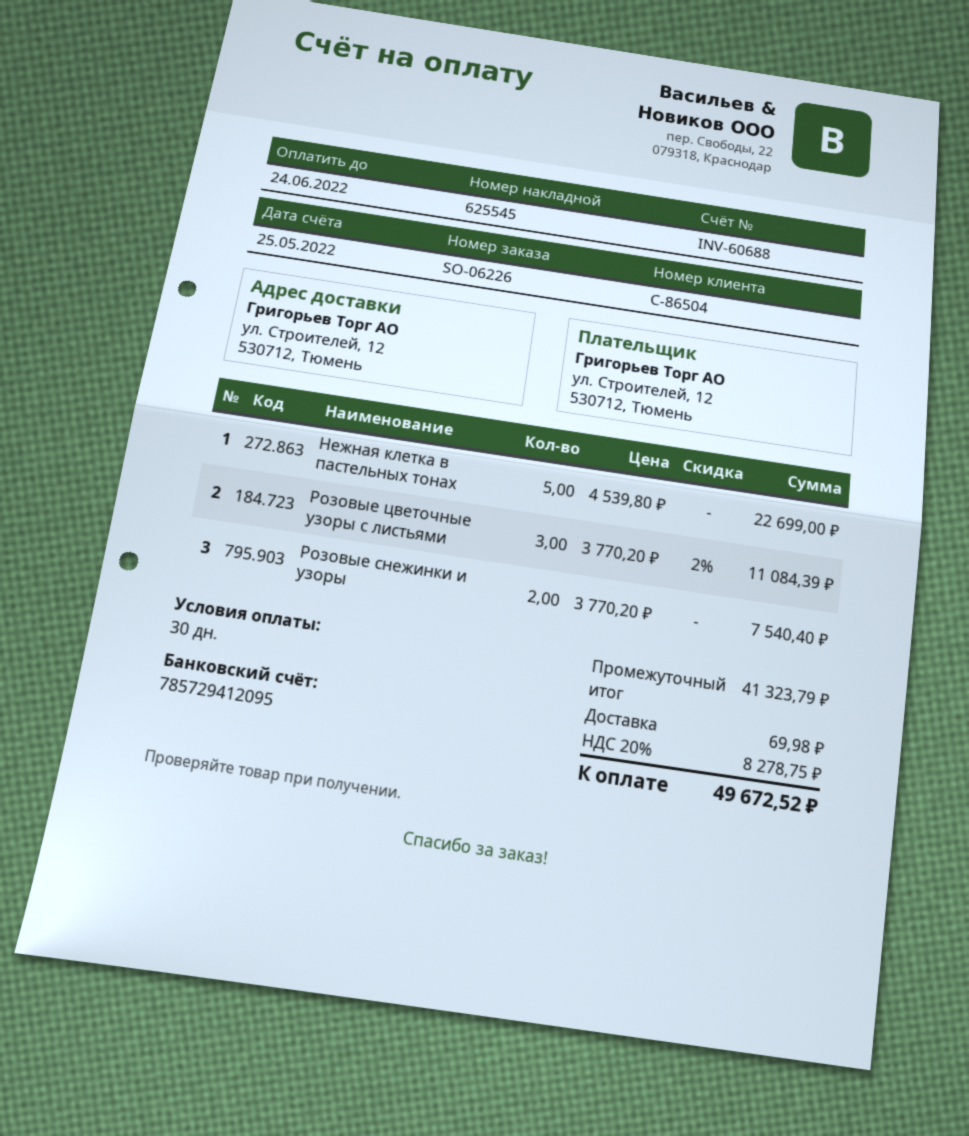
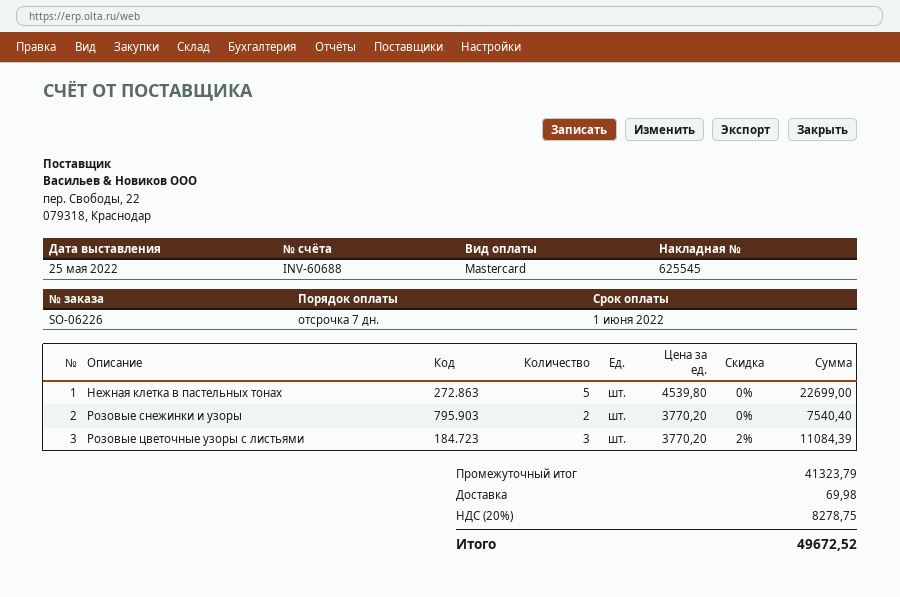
payment terms: 30 days -> 7 days
due date: 2022-06-24 -> 2022-06-01

